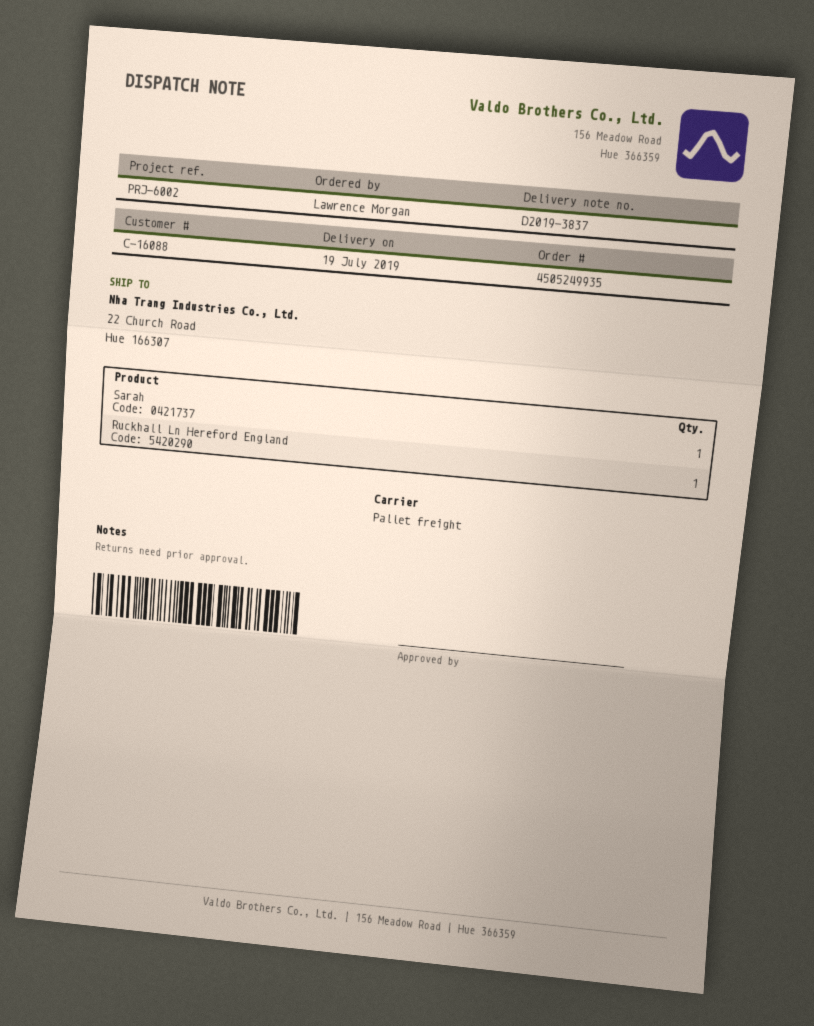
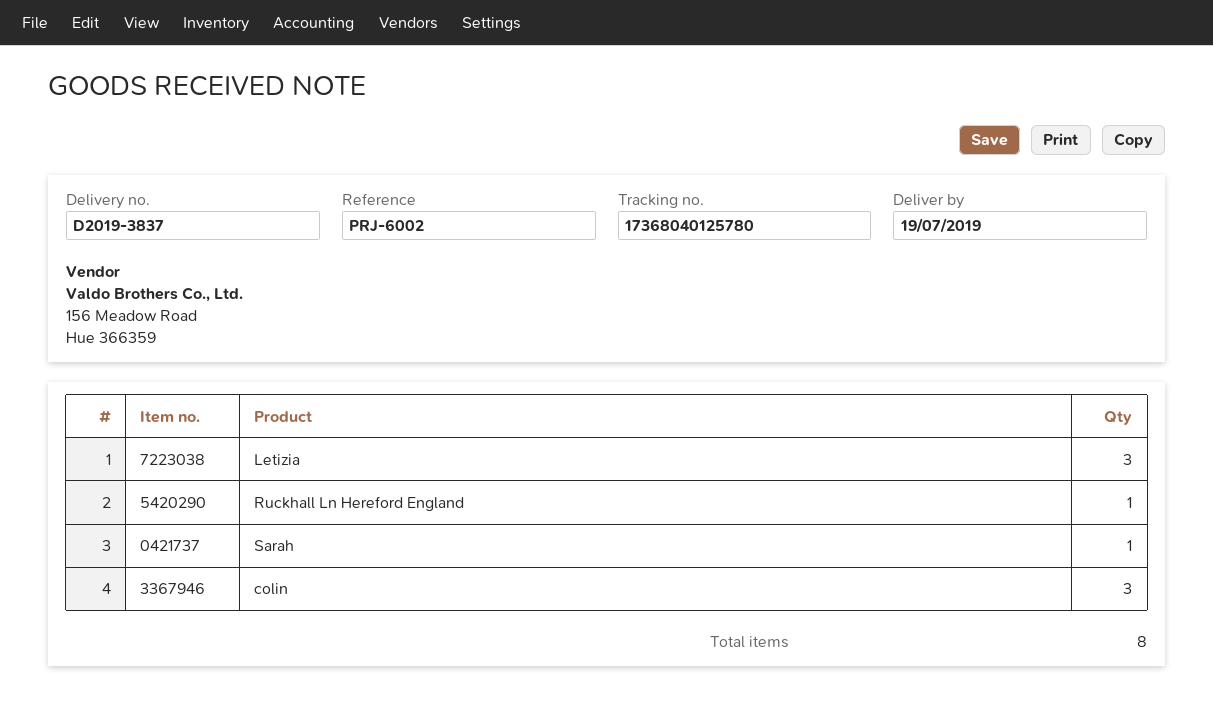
Letizia: none -> 3
colin: none -> 3

